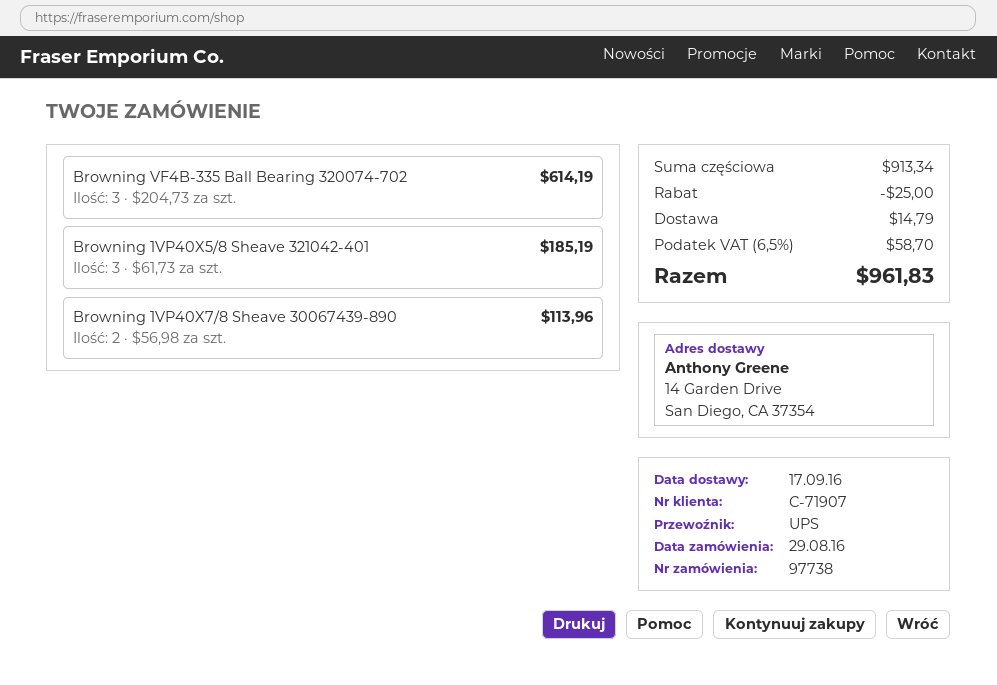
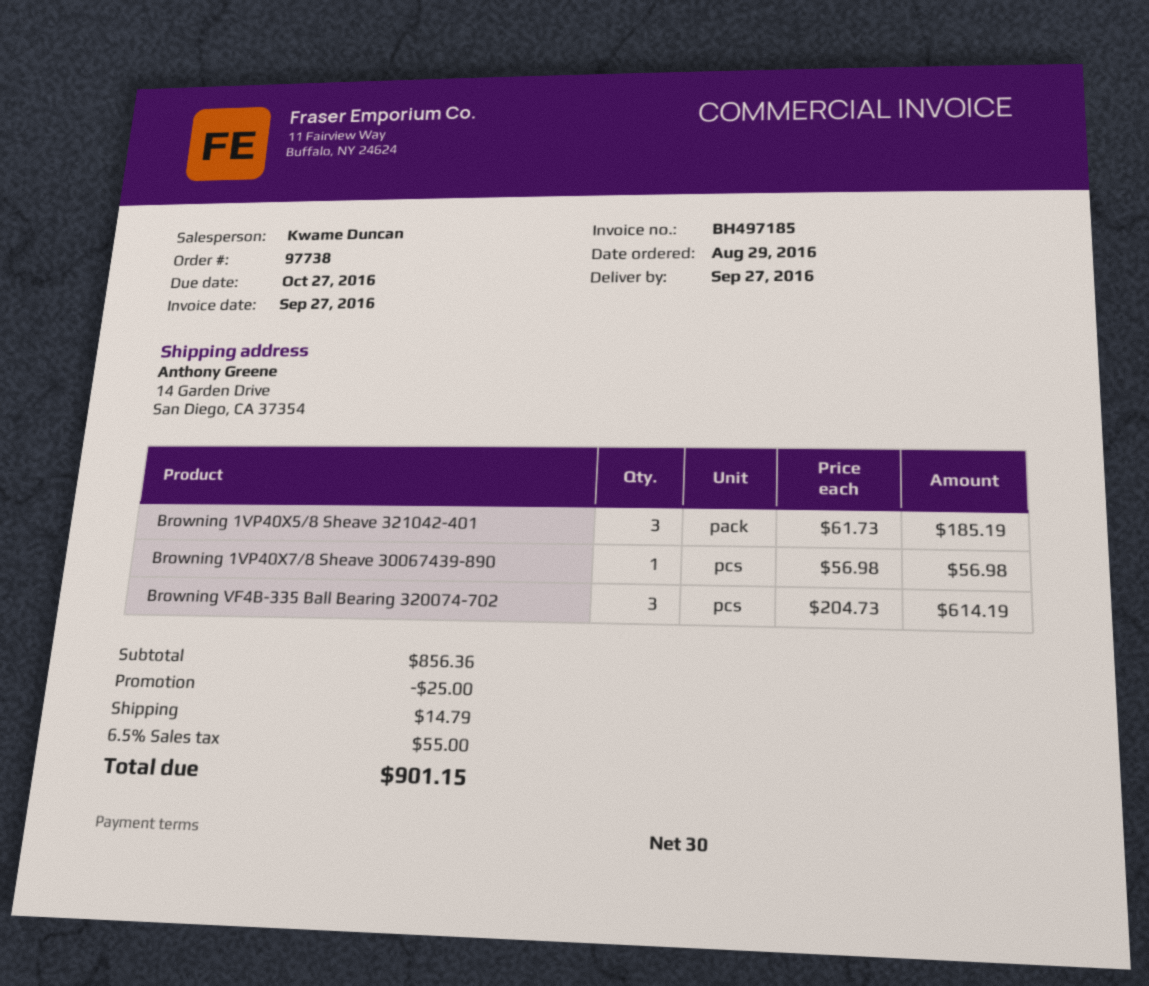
delivery date: 2016-09-17 -> 2016-09-27
Browning 1VP40X7/8 Sheave 30067439-890: 2 x 56.98 = 113.96 -> 1 x 56.98 = 56.98
subtotal: 913.34 -> 856.36
tax: 6.5% = 58.70 -> 6.5% = 55.00
total: 961.83 -> 901.15

